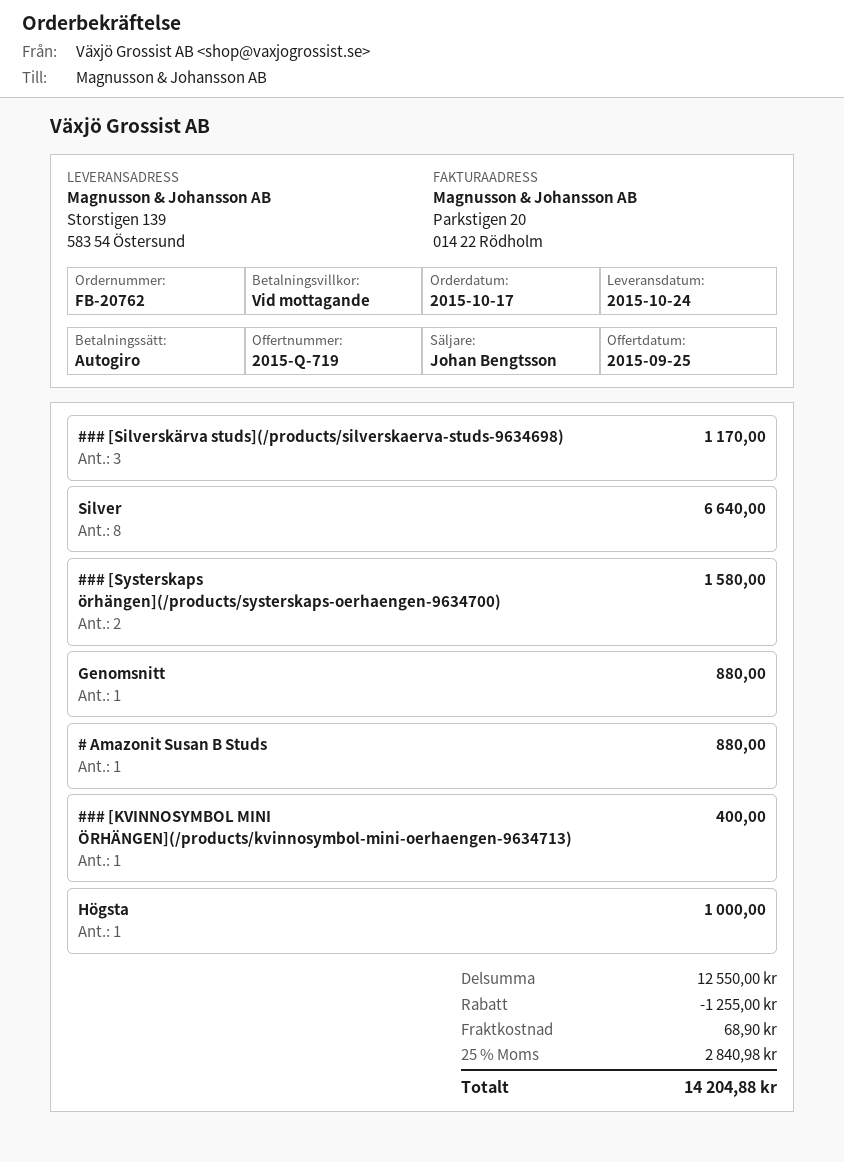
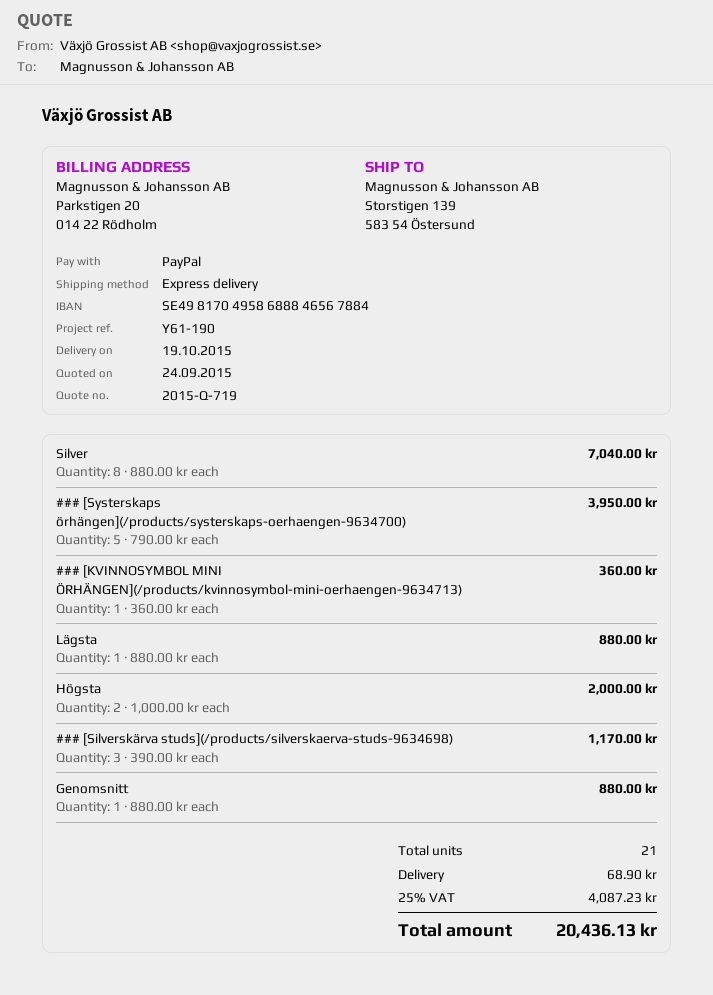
quote date: 2015-09-25 -> 2015-09-24
delivery date: 2015-10-24 -> 2015-10-19
payment method: direct debit -> PayPal
Silver: 8 for 6640.00 -> 8 for 7040.00
### [Systerskaps örhängen](/products/systerskaps-oerhaengen-9634700): 2 for 1580.00 -> 5 for 3950.00
# Amazonit Susan B Studs: 1 for 880.00 -> none
### [KVINNOSYMBOL MINI ÖRHÄNGEN](/products/kvinnosymbol-mini-oerhaengen-9634713): 1 for 400.00 -> 1 for 360.00
Högsta: 1 for 1000.00 -> 2 for 2000.00
Lägsta: none -> 1 for 880.00
discount: 1255.00 -> none
tax: 25% = 2840.98 -> 25% = 4087.23
total: 14204.88 -> 20436.13

